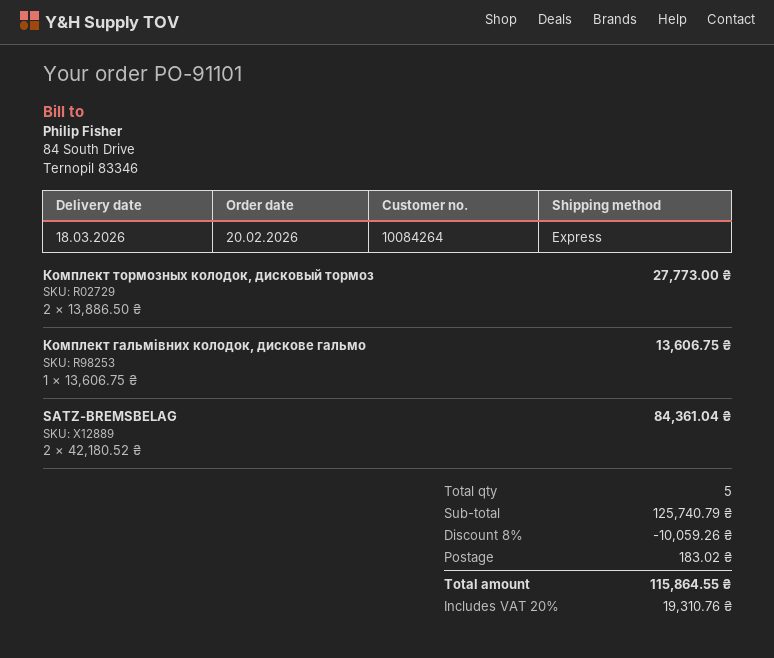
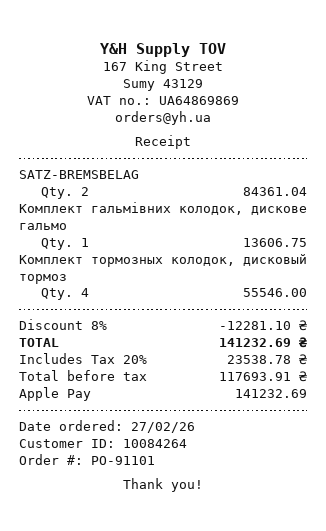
order date: 2026-02-20 -> 2026-02-27
Комплект тормозных колодок, дисковый тормоз: 2 for 27773.00 -> 4 for 55546.00
discount: 8% = 10059.26 -> 8% = 12281.10
shipping: 183.02 -> none
tax: 20% = 19310.76 -> 20% = 23538.78
total: 115864.55 -> 141232.69

